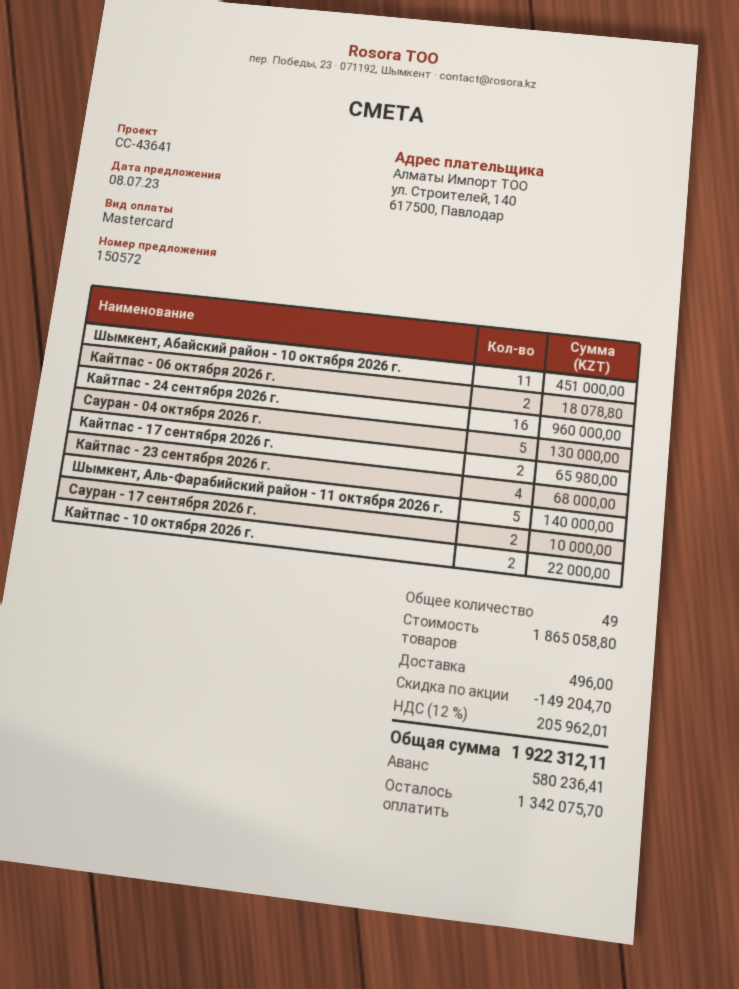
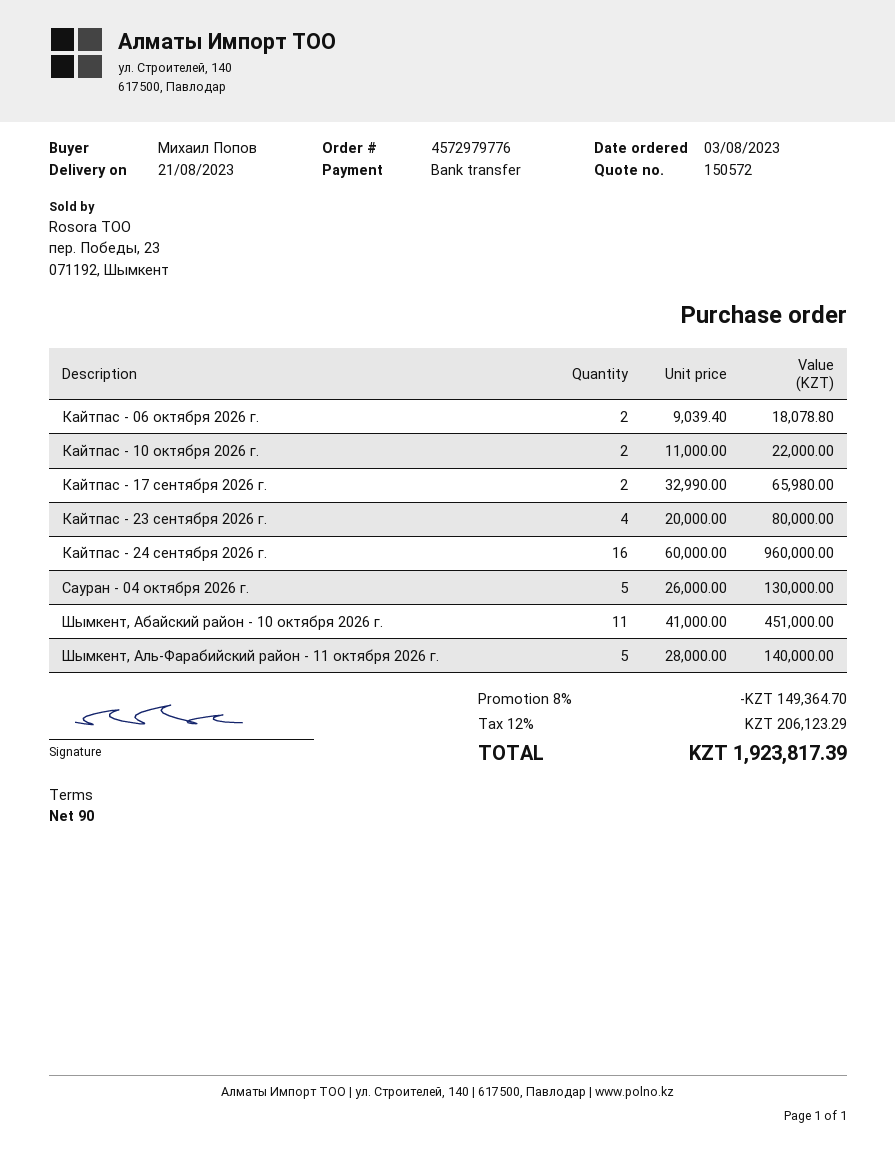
payment method: Mastercard -> bank transfer
Кайтпас - 23 сентября 2026 г.: 4 for 68000.00 -> 4 for 80000.00
Сауран - 17 сентября 2026 г.: 2 for 10000.00 -> none
discount: 149204.70 -> 149364.70
shipping: 496.00 -> none
tax: 12% = 205962.01 -> 12% = 206123.29
total: 1922312.11 -> 1923817.39

